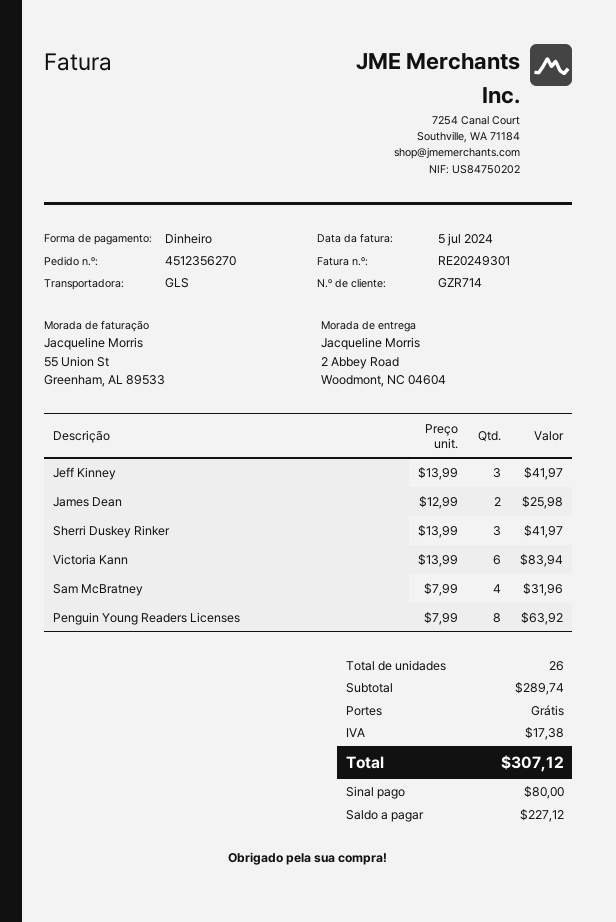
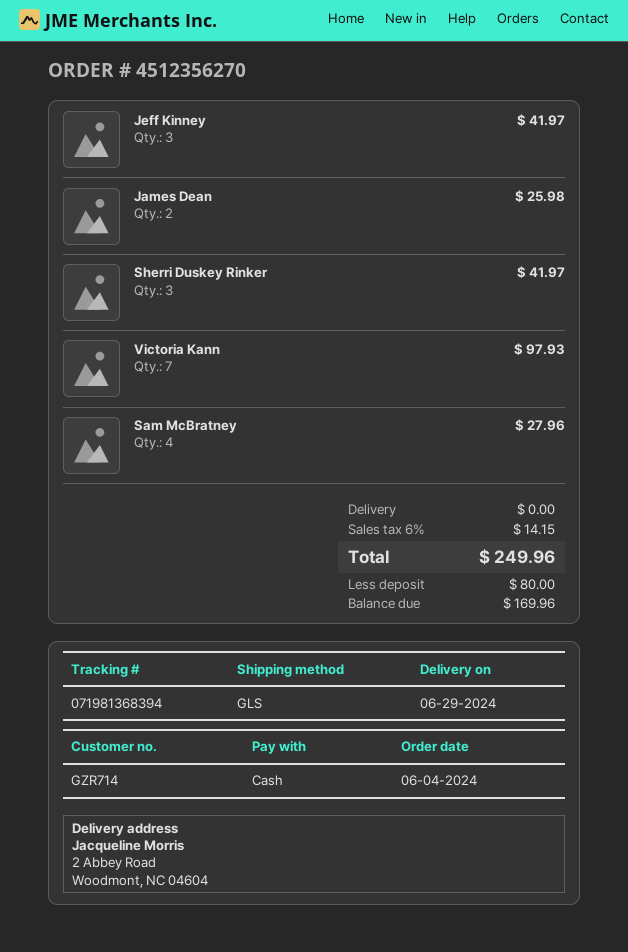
Victoria Kann: 6 for 83.94 -> 7 for 97.93
Sam McBratney: 4 for 31.96 -> 4 for 27.96
Penguin Young Readers Licenses: 8 for 63.92 -> none
tax: 17.38 -> 14.15
total: 307.12 -> 249.96
balance: 227.12 -> 169.96

